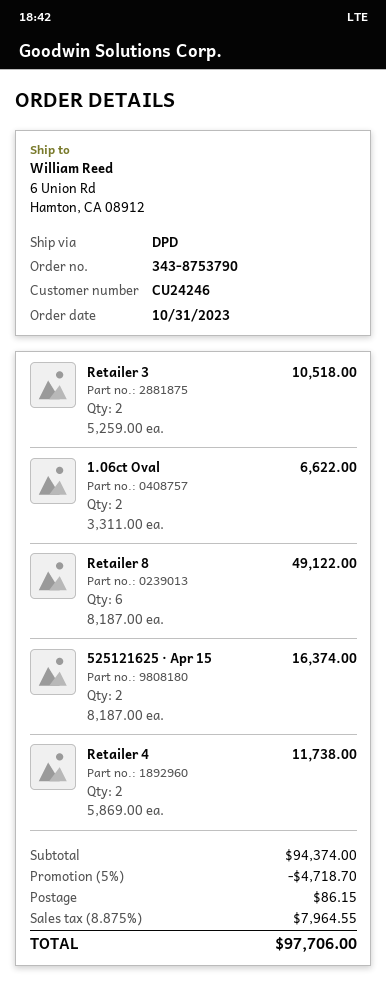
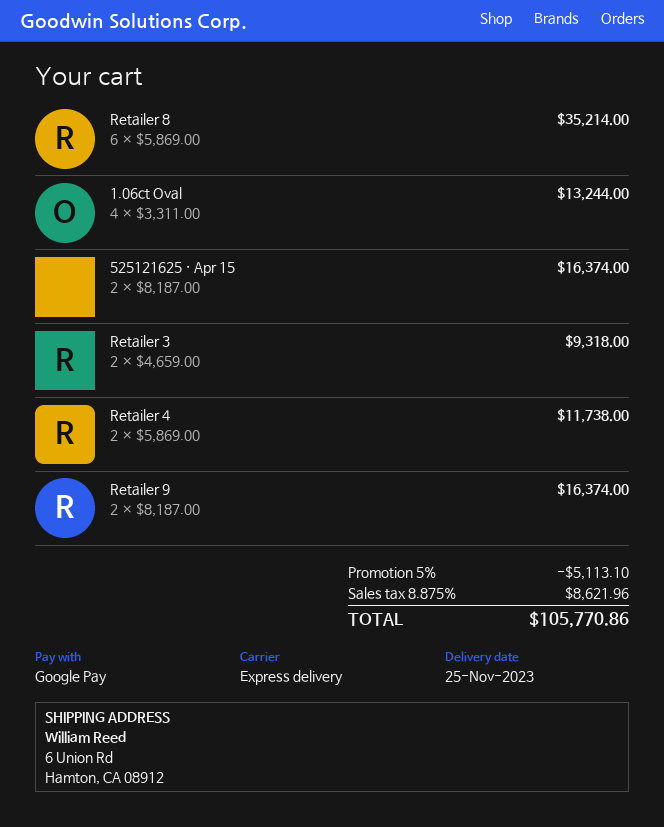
shipping method: DPD -> express
Retailer 3: 2 x 5259.00 = 10518.00 -> 2 x 4659.00 = 9318.00
1.06ct Oval: 2 x 3311.00 = 6622.00 -> 4 x 3311.00 = 13244.00
Retailer 8: 6 x 8187.00 = 49122.00 -> 6 x 5869.00 = 35214.00
Retailer 9: none -> 2 x 8187.00 = 16374.00
discount: 5% = 4718.70 -> 5% = 5113.10
shipping: 86.15 -> none
tax: 8.875% = 7964.55 -> 8.875% = 8621.96
total: 97706.00 -> 105770.86

